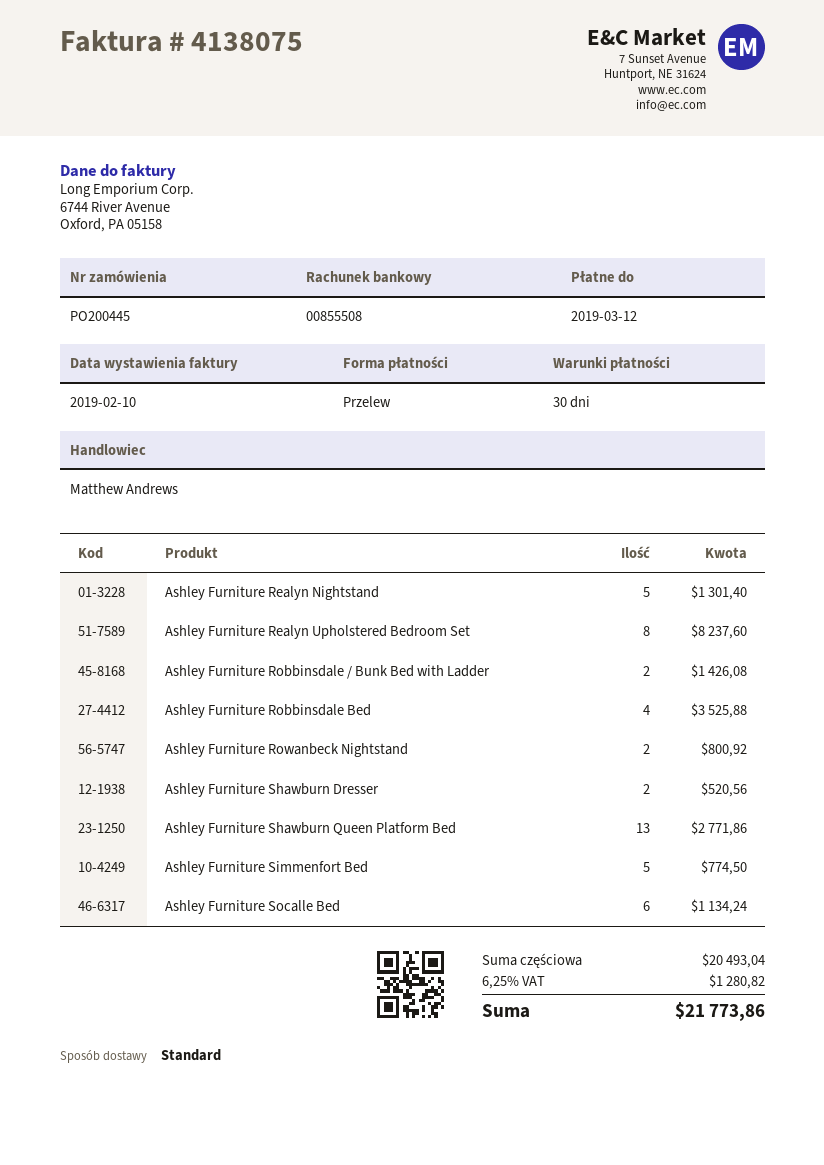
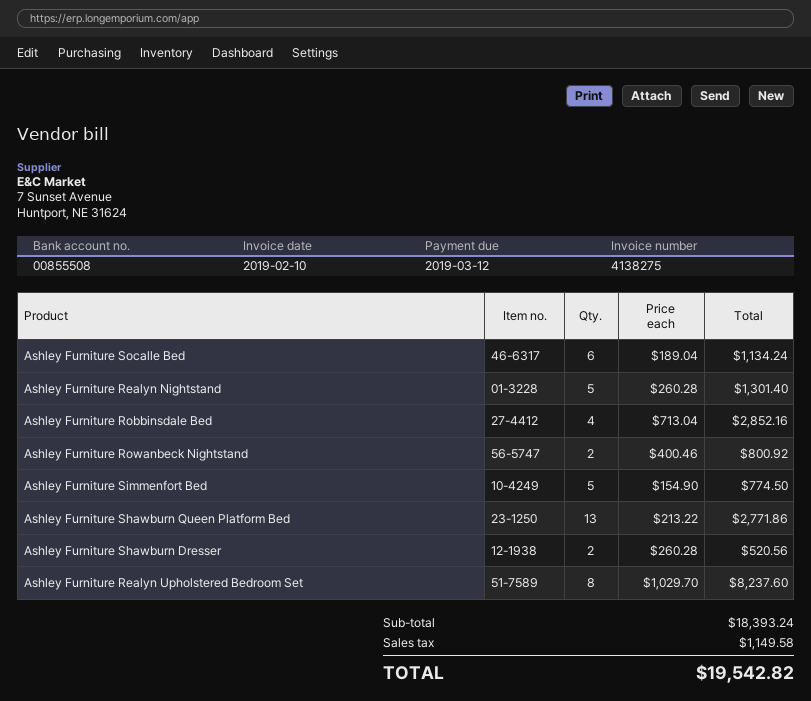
invoice number: 4138075 -> 4138275
Ashley Furniture Robbinsdale / Bunk Bed with Ladder: 2 for 1426.08 -> none
Ashley Furniture Robbinsdale Bed: 4 for 3525.88 -> 4 for 2852.16
subtotal: 20493.04 -> 18393.24
tax: 1280.82 -> 1149.58
total: 21773.86 -> 19542.82

